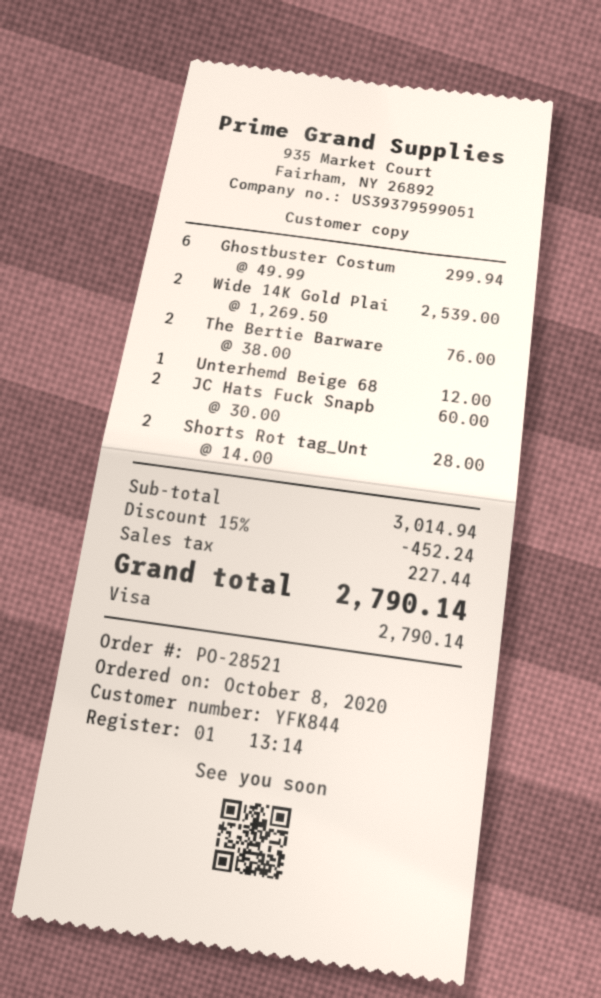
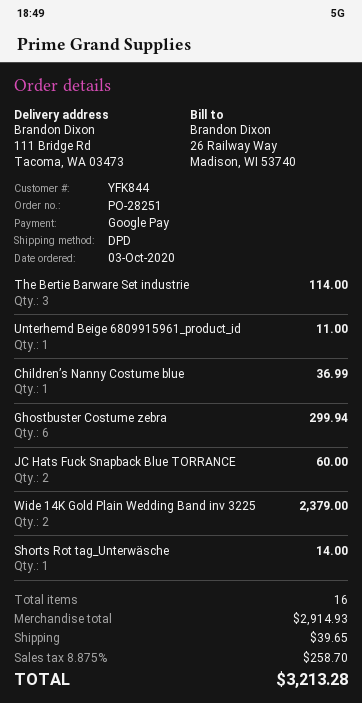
order number: PO-28521 -> PO-28251
order date: 2020-10-08 -> 2020-10-03
payment method: Visa -> Google Pay
Wide 14K Gold Plai: 2 for 2539.00 -> 2 for 2379.00
The Bertie Barware: 2 for 76.00 -> 3 for 114.00
Unterhemd Beige 68: 1 for 12.00 -> 1 for 11.00
Shorts Rot tag_Unt: 2 for 28.00 -> 1 for 14.00
Children’s Nanny Costume blue: none -> 1 for 36.99
subtotal: 3014.94 -> 2914.93
discount: 15% = 452.24 -> none
shipping: none -> 39.65
tax: 227.44 -> 258.70
total: 2790.14 -> 3213.28

